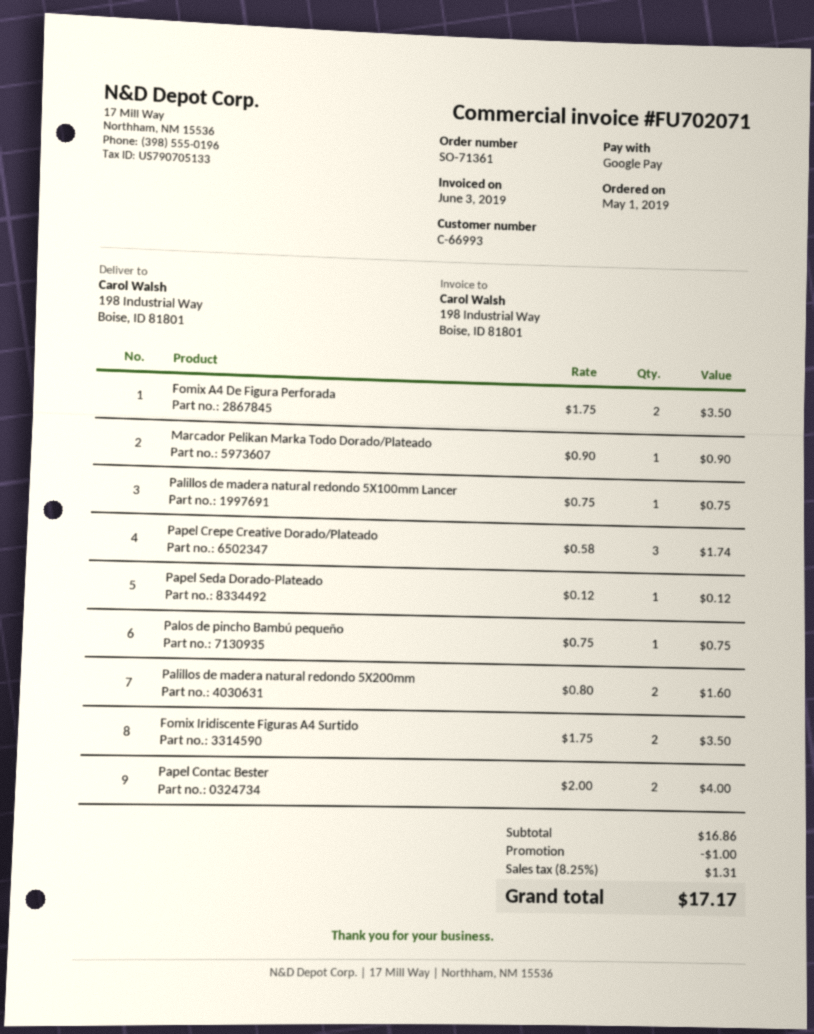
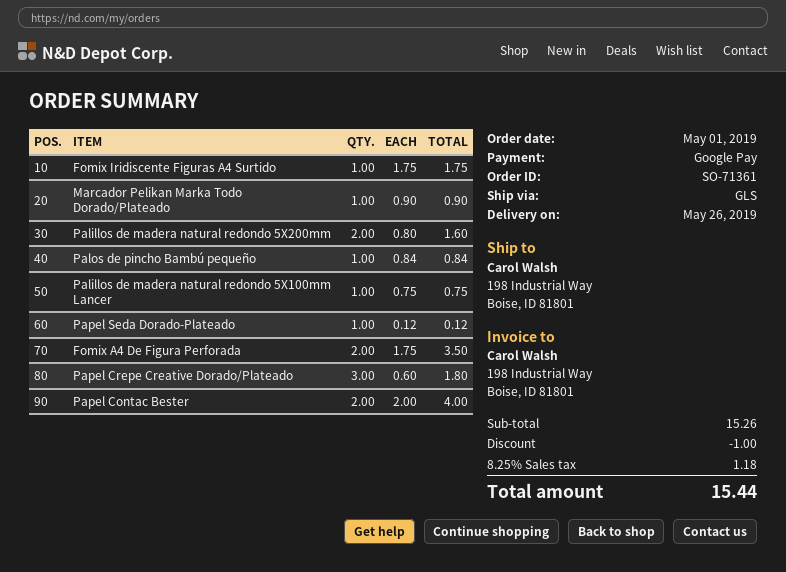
Papel Crepe Creative Dorado/Plateado: 3 x 0.58 = 1.74 -> 3 x 0.60 = 1.80
Palos de pincho Bambú pequeño: 1 x 0.75 = 0.75 -> 1 x 0.84 = 0.84
Fomix Iridiscente Figuras A4 Surtido: 2 x 1.75 = 3.50 -> 1 x 1.75 = 1.75
subtotal: 16.86 -> 15.26
tax: 8.25% = 1.31 -> 8.25% = 1.18
total: 17.17 -> 15.44

